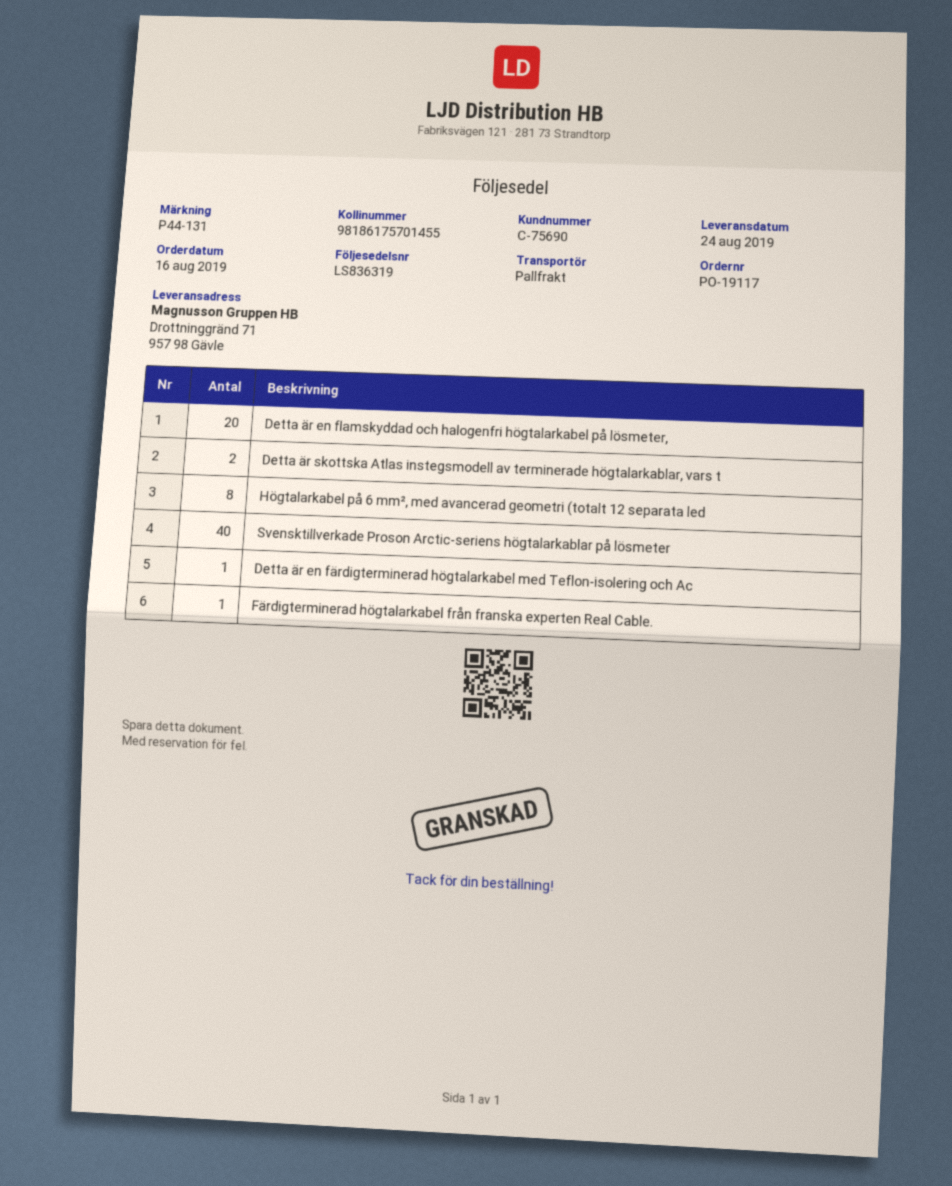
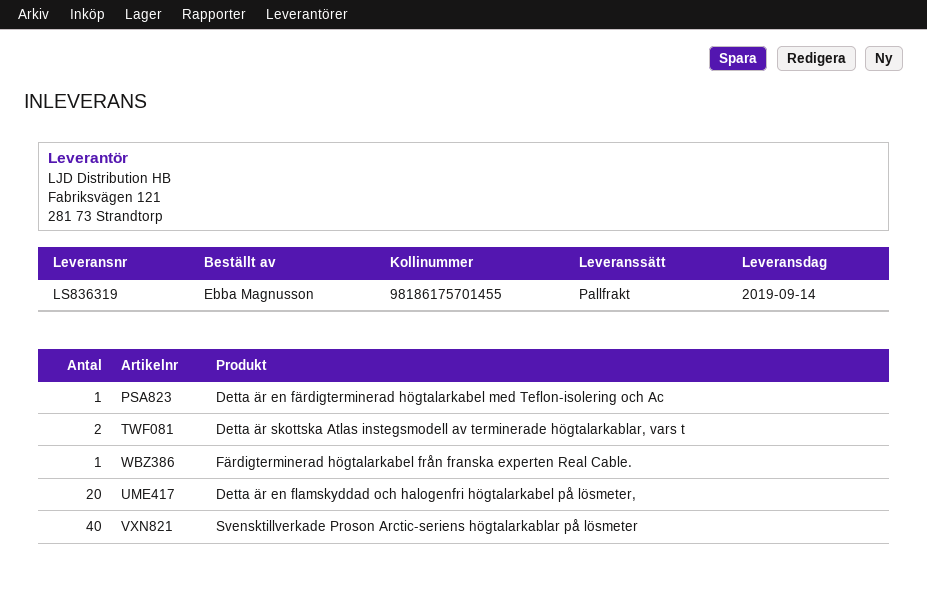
delivery date: 2019-08-24 -> 2019-09-14
Högtalarkabel på 6 mm², med avancerad geometri (totalt 12 separata led: 8 -> none

